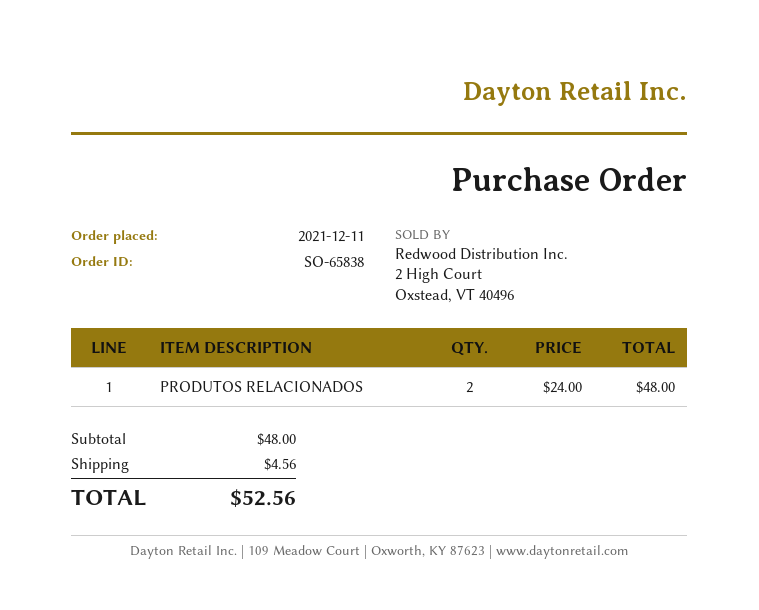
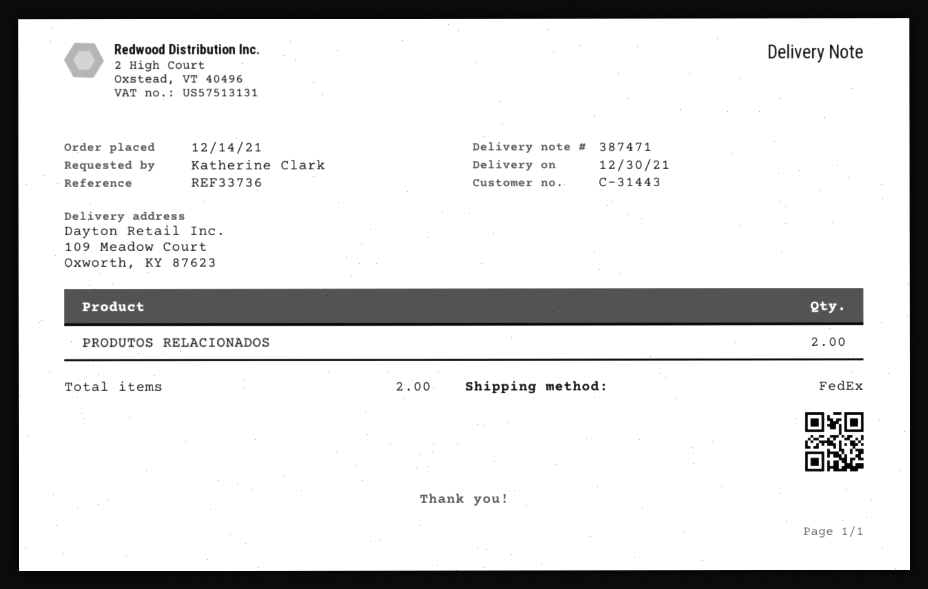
order date: 2021-12-11 -> 2021-12-14

